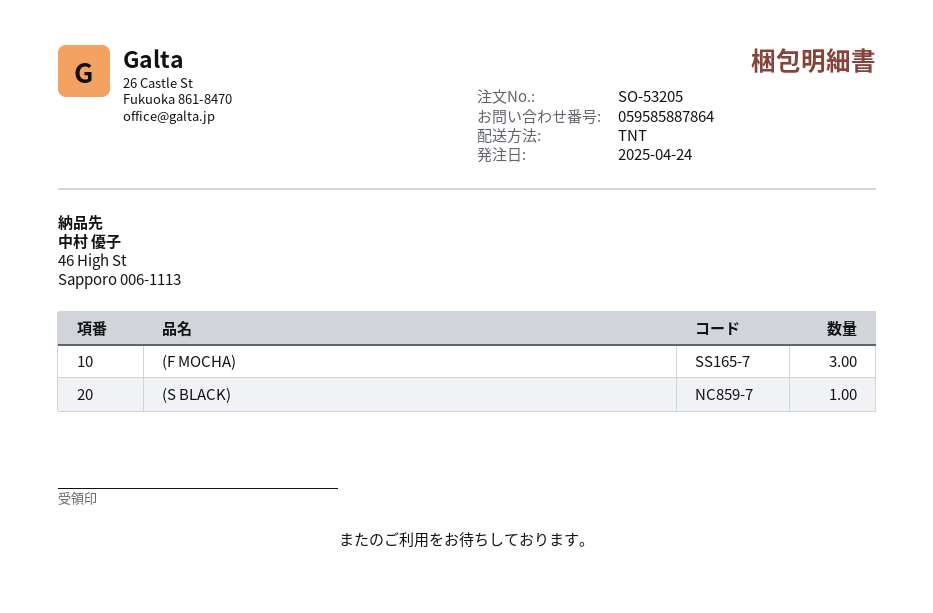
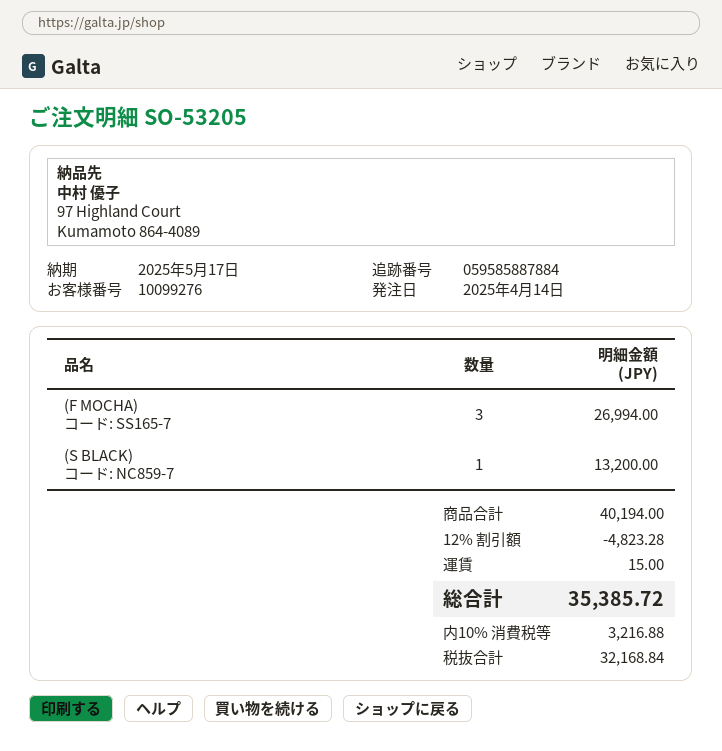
order date: 2025-04-24 -> 2025-04-14
tracking number: 059585887864 -> 059585887884
ship to: 46 High St, Sapporo 006-1113 -> 97 Highland Court, Kumamoto 864-4089

